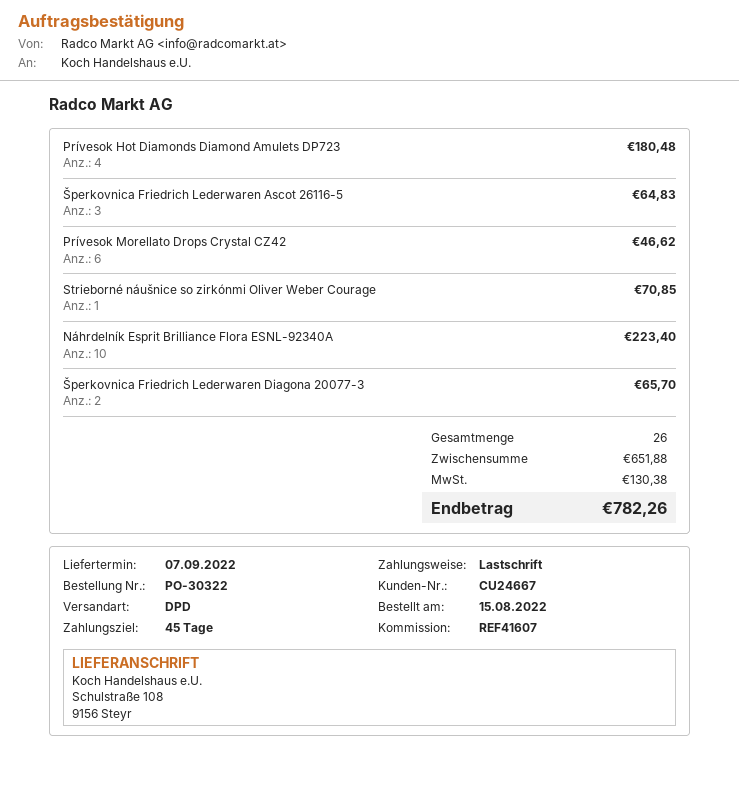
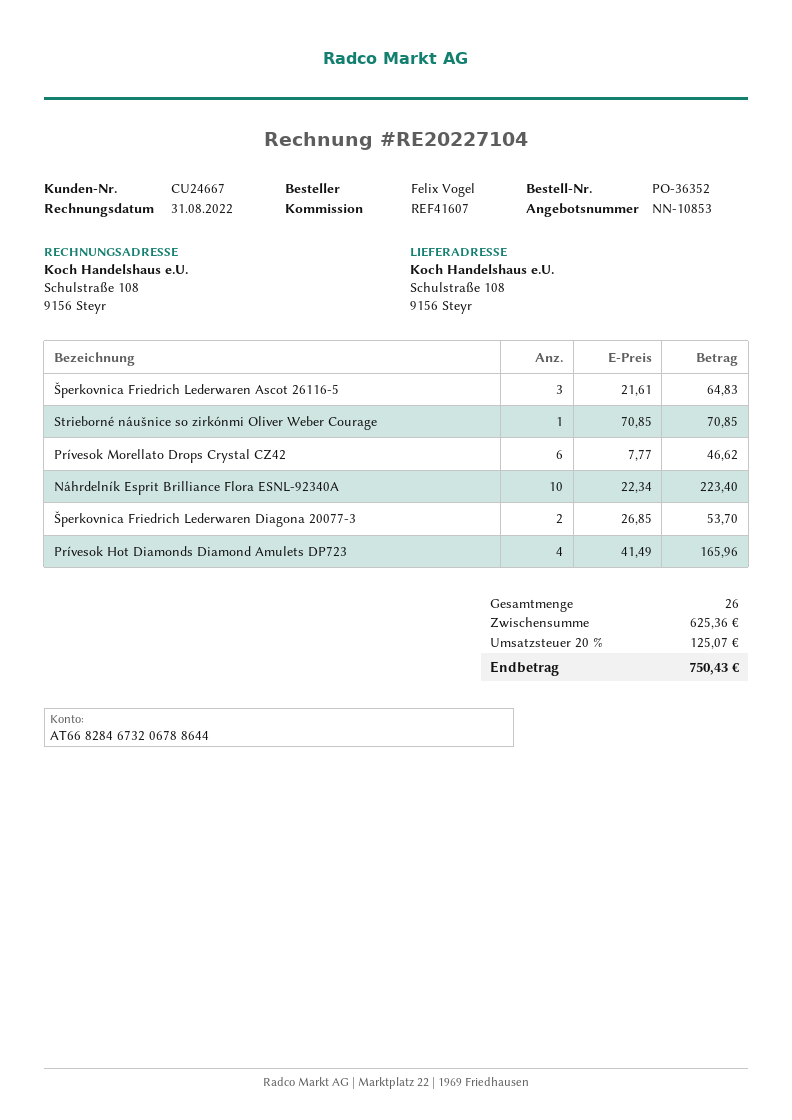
order number: PO-30322 -> PO-36352
Prívesok Hot Diamonds Diamond Amulets DP723: 4 for 180.48 -> 4 for 165.96
Šperkovnica Friedrich Lederwaren Diagona 20077-3: 2 for 65.70 -> 2 for 53.70
subtotal: 651.88 -> 625.36
tax: 130.38 -> 125.07
total: 782.26 -> 750.43

